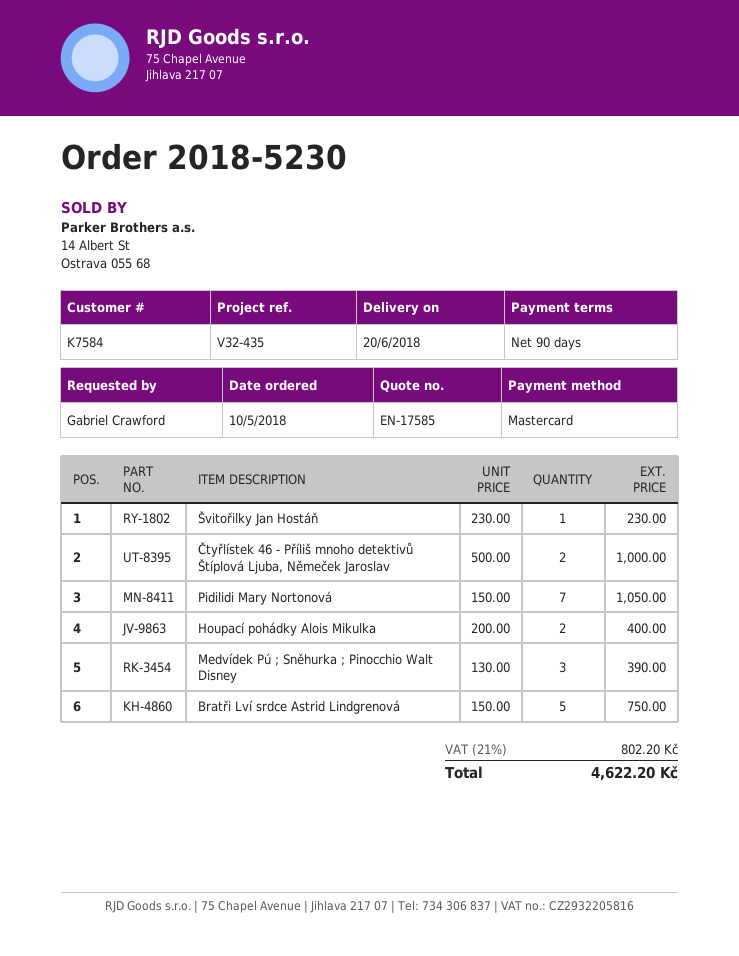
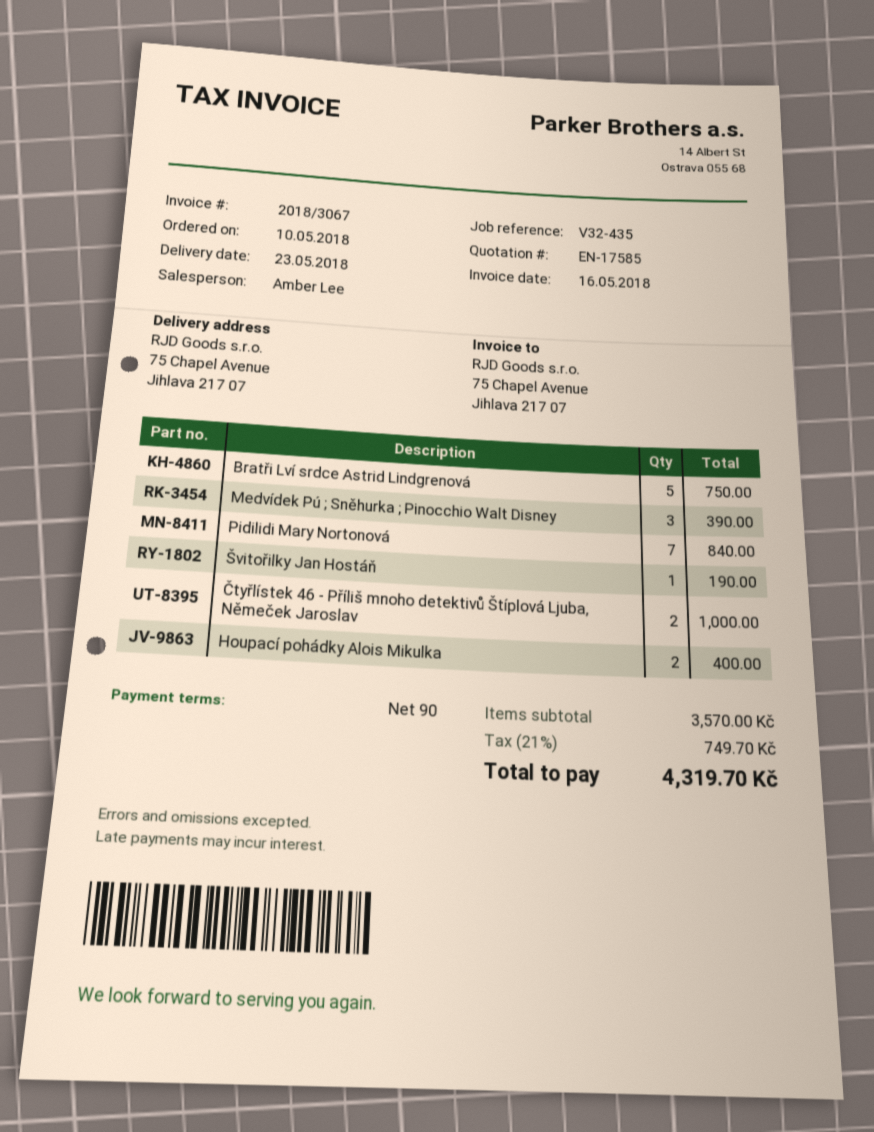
delivery date: 2018-06-20 -> 2018-05-23
Švitořilky Jan Hostáň: 1 for 230.00 -> 1 for 190.00
Pidilidi Mary Nortonová: 7 for 1050.00 -> 7 for 840.00
tax: 21% = 802.20 -> 21% = 749.70
total: 4622.20 -> 4319.70

